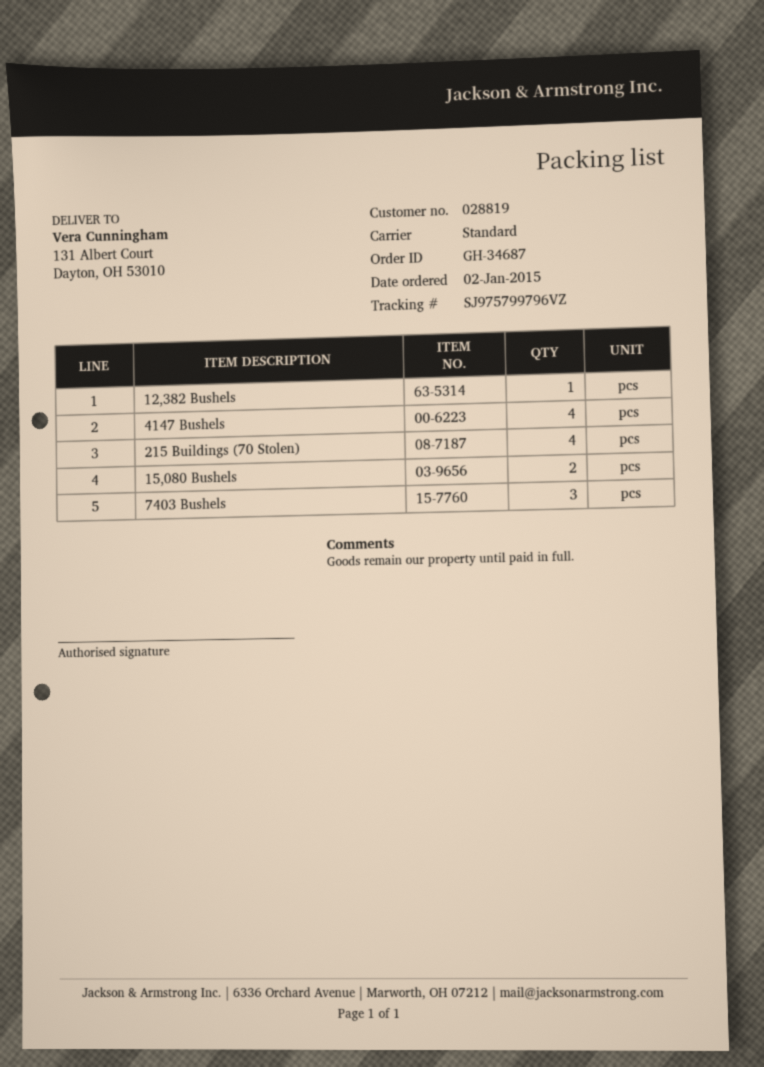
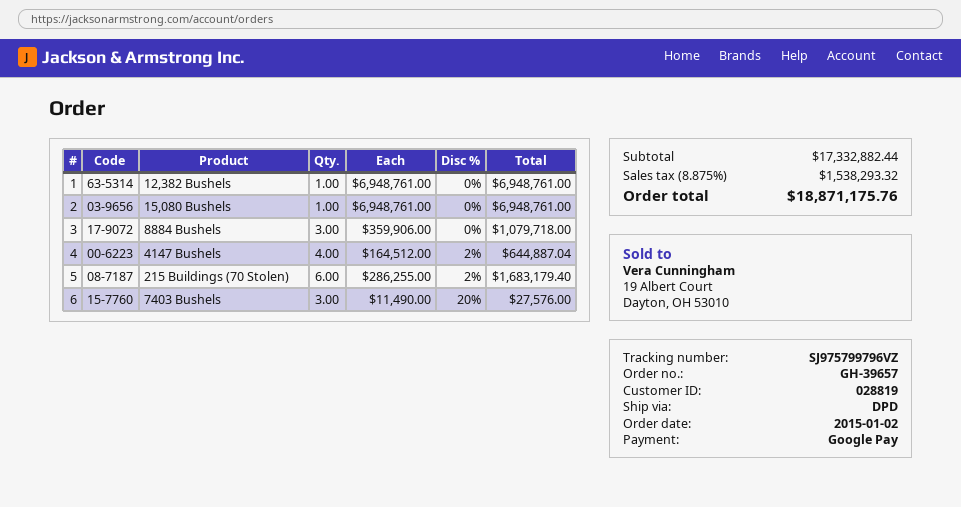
order number: GH-34687 -> GH-39657
shipping method: standard -> DPD
215 Buildings (70 Stolen): 4 -> 6
15,080 Bushels: 2 -> 1
8884 Bushels: none -> 3

